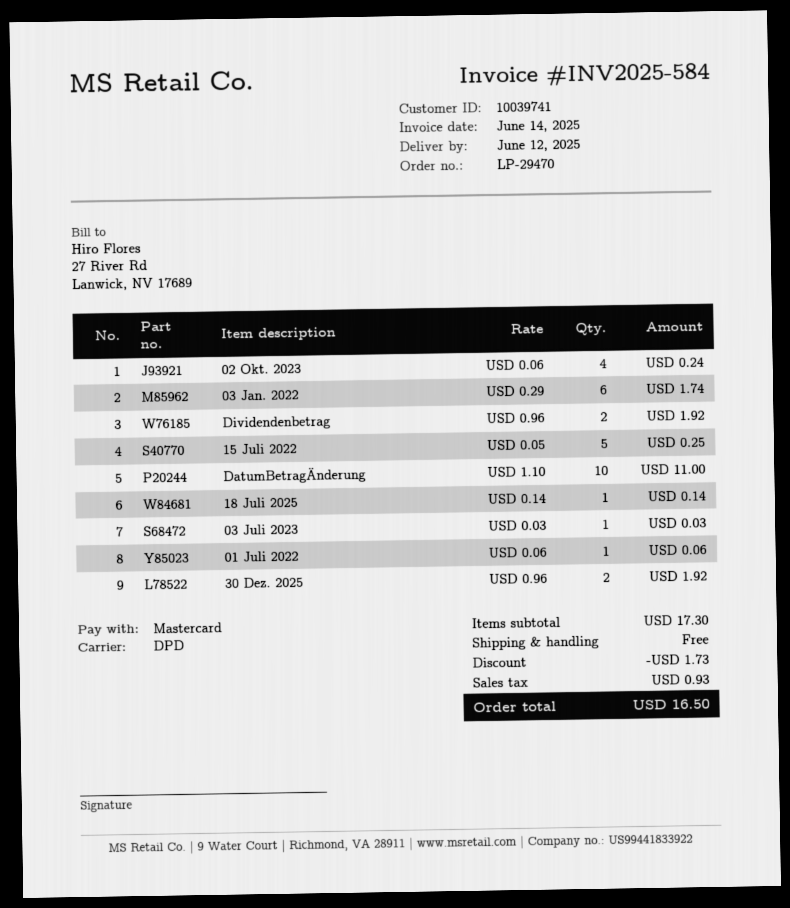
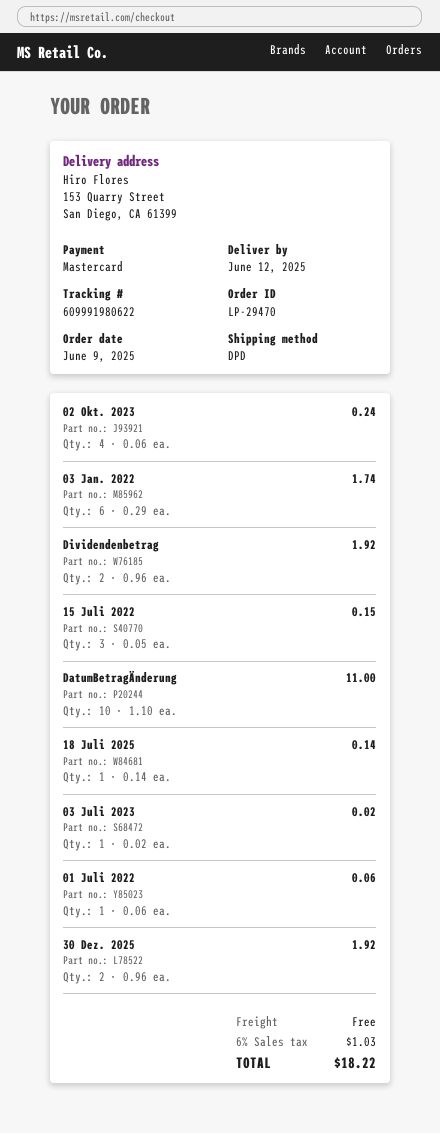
15 Juli 2022: 5 x 0.05 = 0.25 -> 3 x 0.05 = 0.15
03 Juli 2023: 1 x 0.03 = 0.03 -> 1 x 0.02 = 0.02
discount: 1.73 -> none
tax: 0.93 -> 1.03
total: 16.50 -> 18.22

